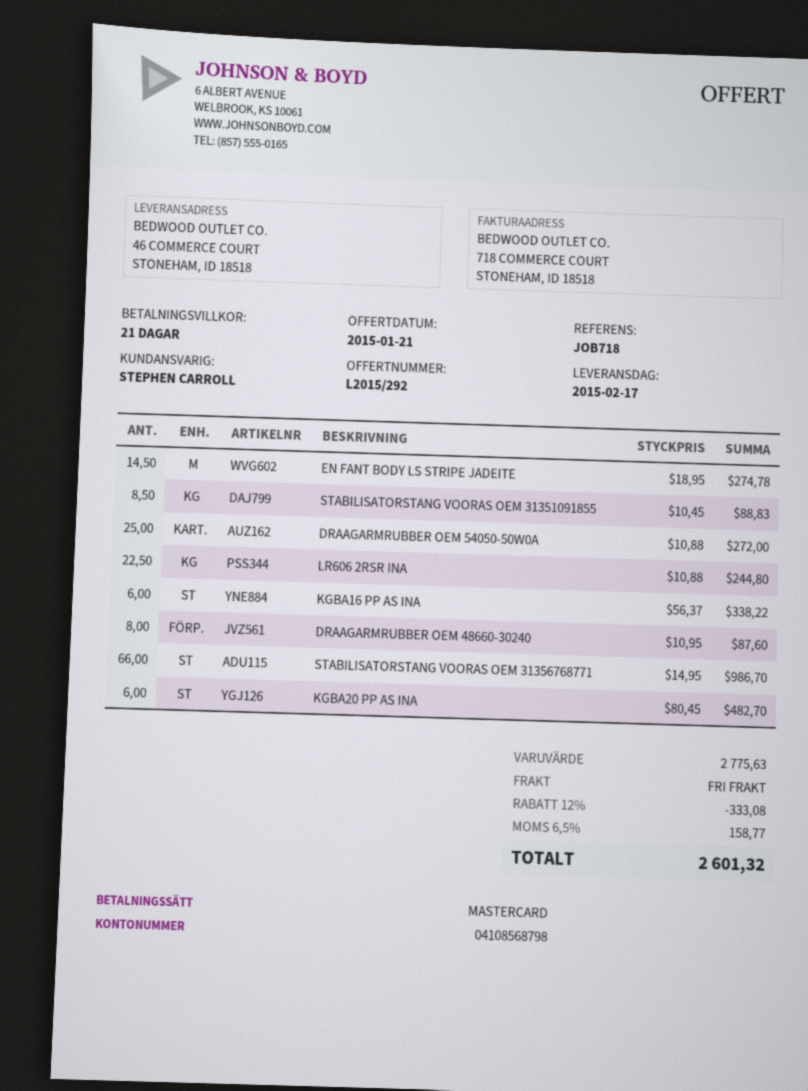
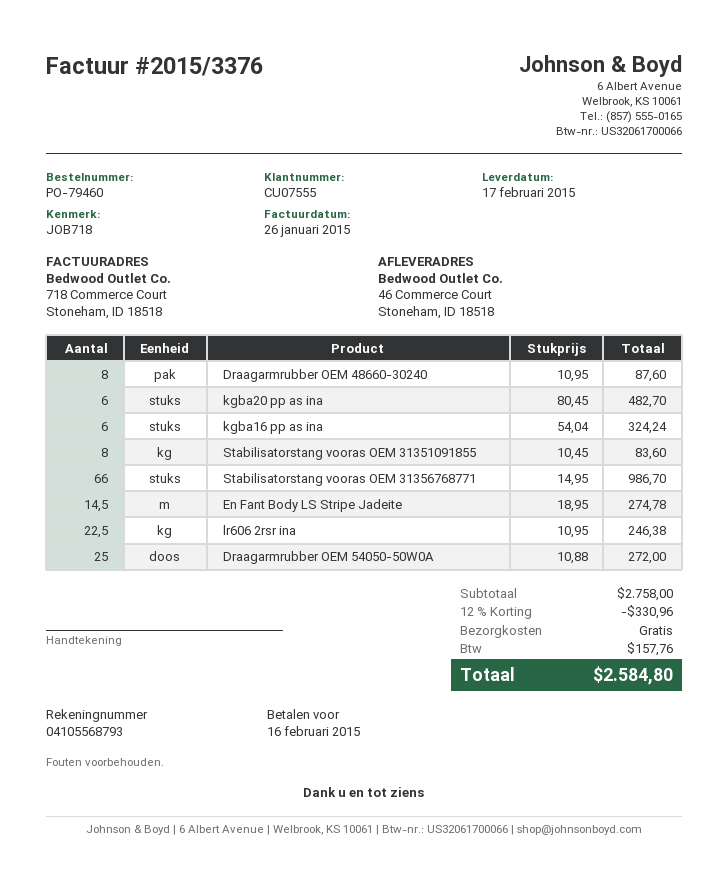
bank account: 04108568798 -> 04105568793
STABILISATORSTANG VOORAS OEM 31351091855: 8.5 x 10.45 = 88.83 -> 8 x 10.45 = 83.60
LR606 2RSR INA: 22.5 x 10.88 = 244.80 -> 22.5 x 10.95 = 246.38
KGBA16 PP AS INA: 6 x 56.37 = 338.22 -> 6 x 54.04 = 324.24
subtotal: 2775.63 -> 2758.00
discount: 12% = 333.08 -> 12% = 330.96
tax: 158.77 -> 157.76
total: 2601.32 -> 2584.80

